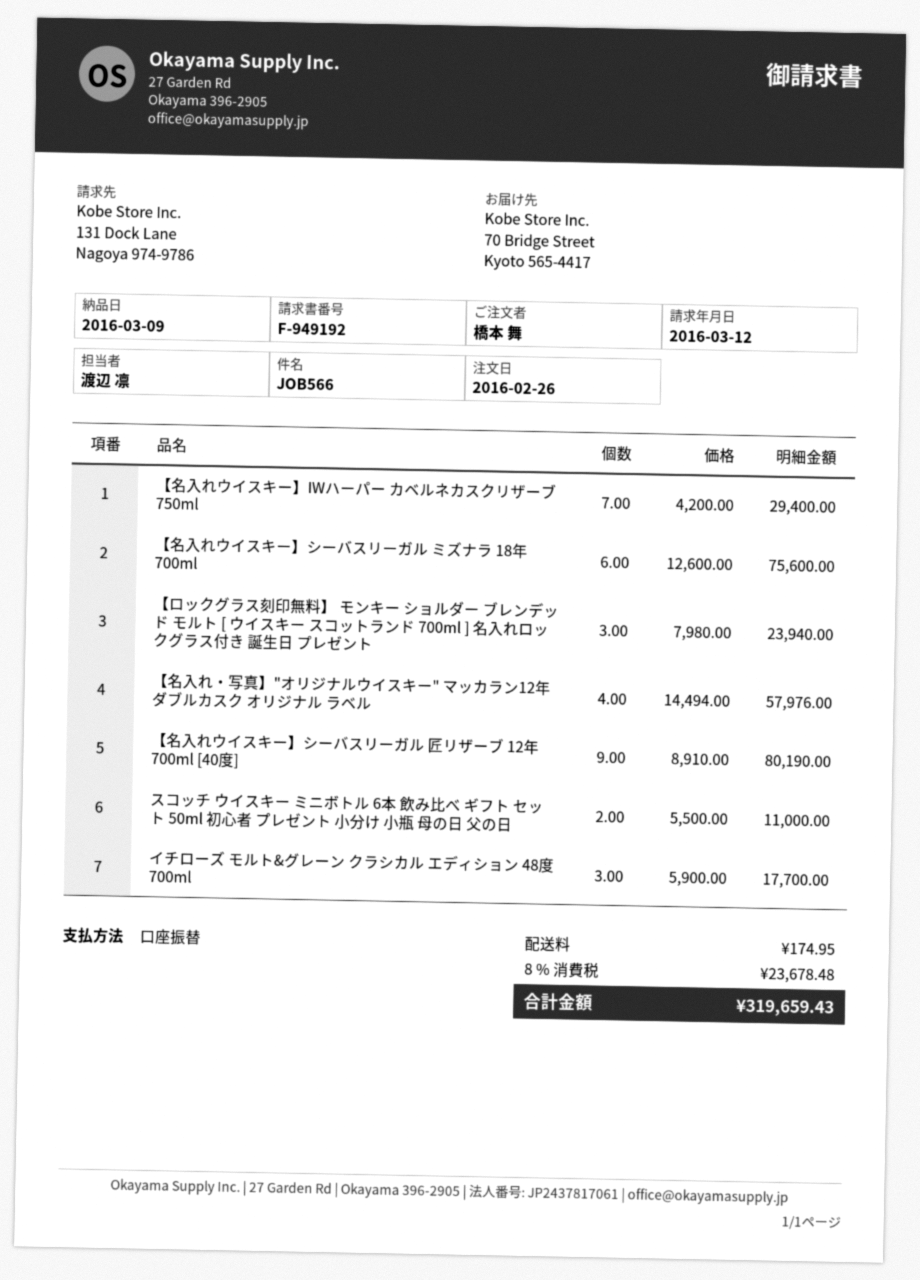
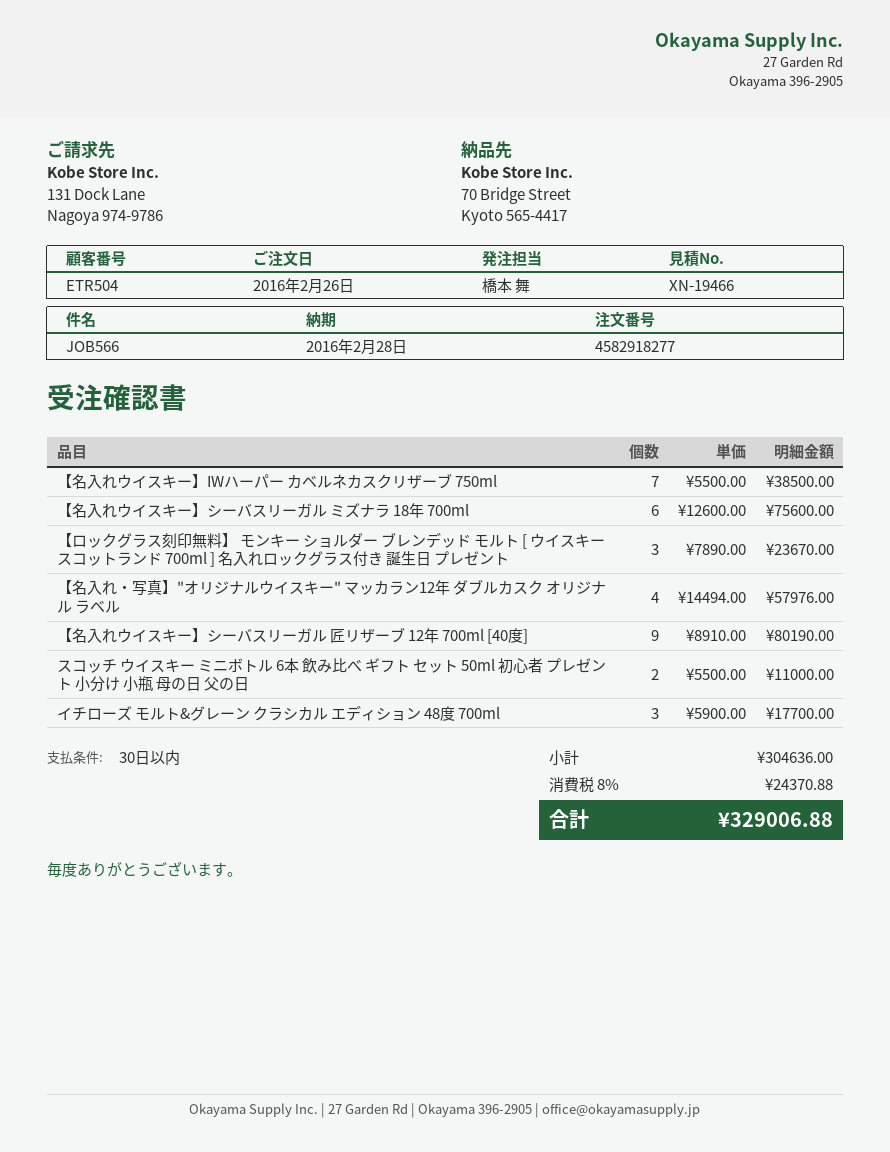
delivery date: 2016-03-09 -> 2016-02-28
【名入れウイスキー】IWハーパー カベルネカスクリザーブ 750ml: 7 x 4200.00 = 29400.00 -> 7 x 5500.00 = 38500.00
【ロックグラス刻印無料】 モンキー ショルダー ブレンデッド モルト [ ウイスキー スコットランド 700ml ] 名入れロックグラス付き 誕生日 プレゼント: 3 x 7980.00 = 23940.00 -> 3 x 7890.00 = 23670.00
shipping: 174.95 -> none
tax: 8% = 23678.48 -> 8% = 24370.88
total: 319659.43 -> 329006.88

